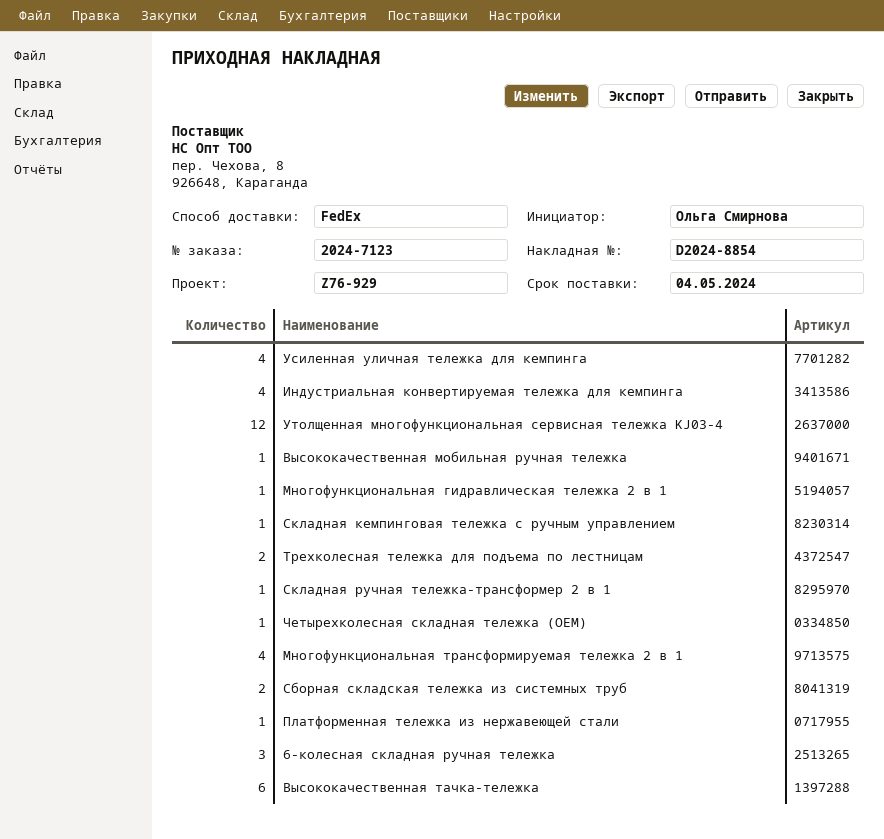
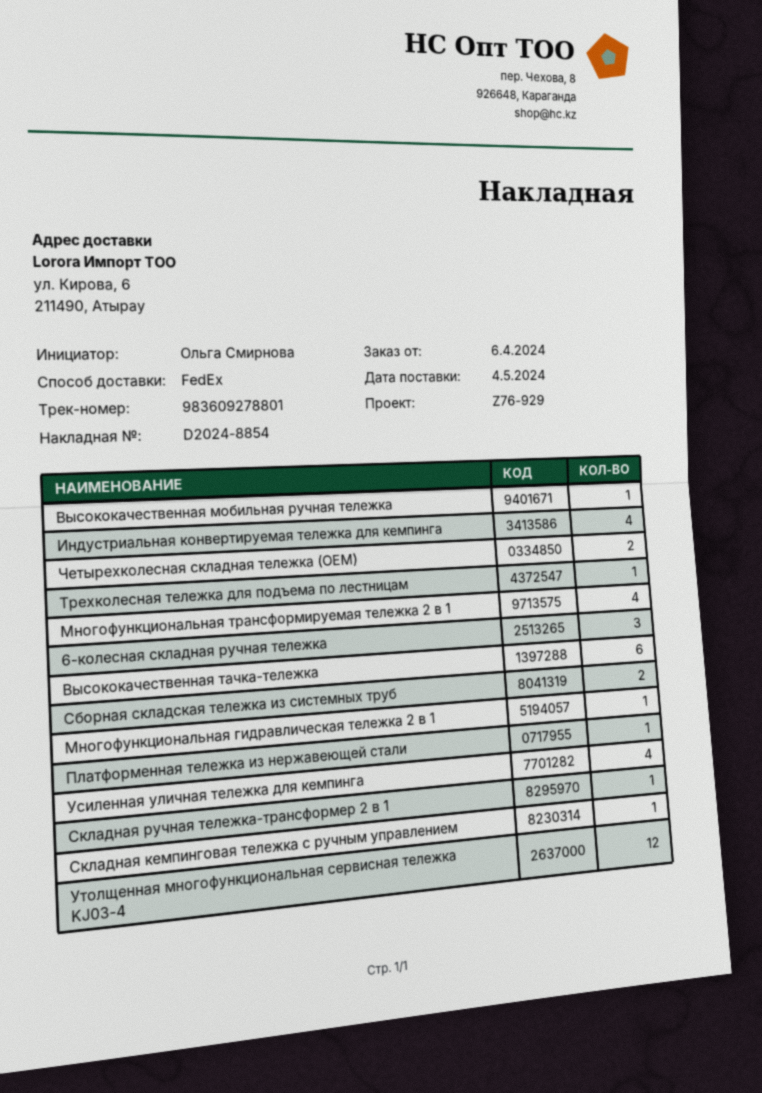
Трехколесная тележка для подъема по лестницам: 2 -> 1
Четырехколесная складная тележка (OEM): 1 -> 2

